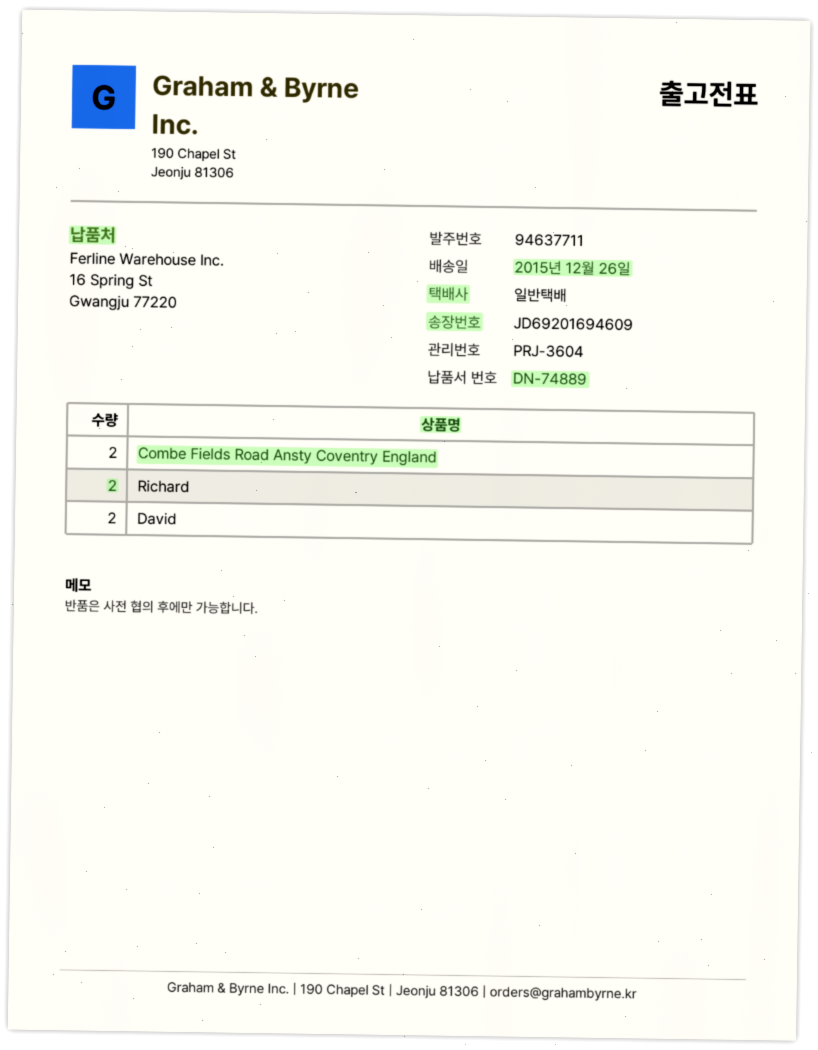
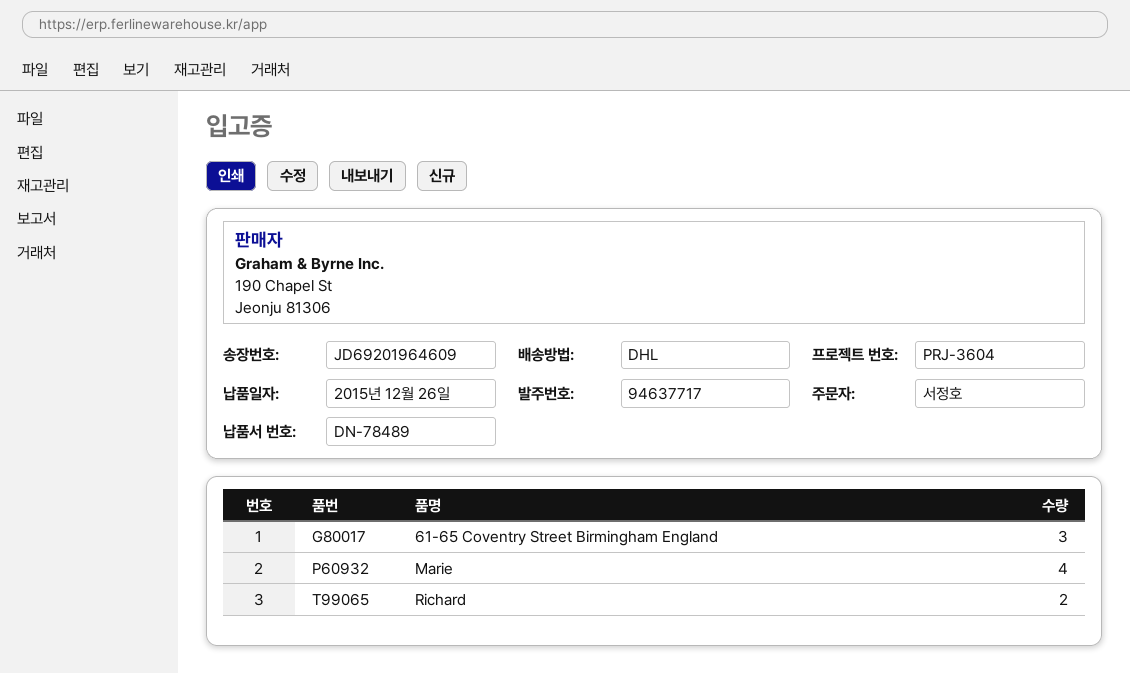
order number: 94637711 -> 94637717
delivery note number: DN-74889 -> DN-78489
shipping method: standard -> DHL
tracking number: JD69201694609 -> JD69201964609
Combe Fields Road Ansty Coventry England: 2 -> none
David: 2 -> none
61-65 Coventry Street Birmingham England: none -> 3
Marie: none -> 4

